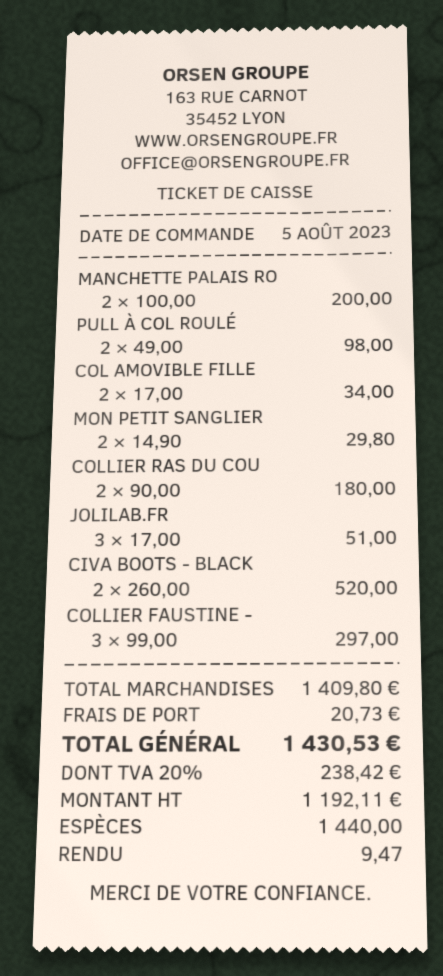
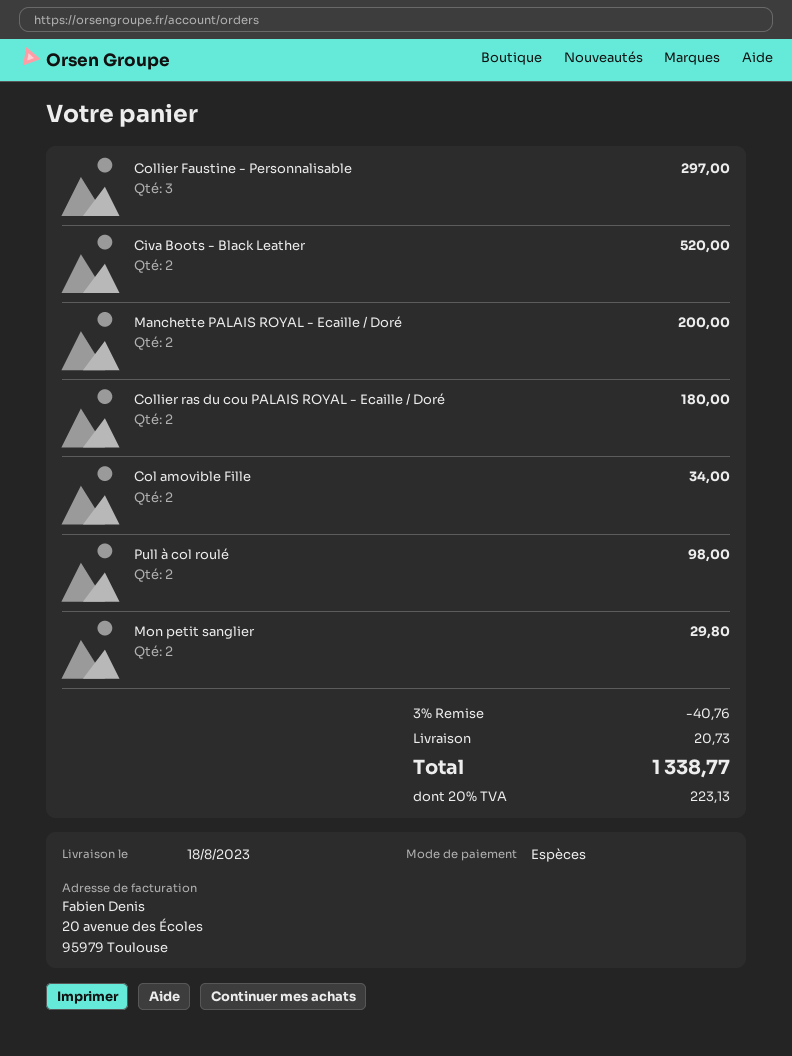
JOLILAB.FR: 3 for 51.00 -> none
discount: none -> 3% = 40.76
tax: 20% = 238.42 -> 20% = 223.13
total: 1430.53 -> 1338.77

